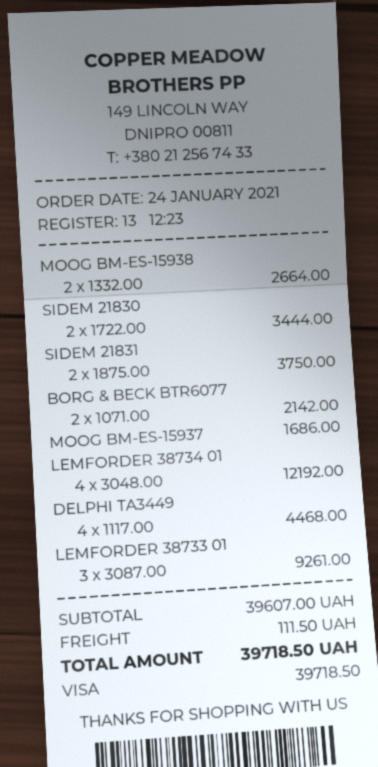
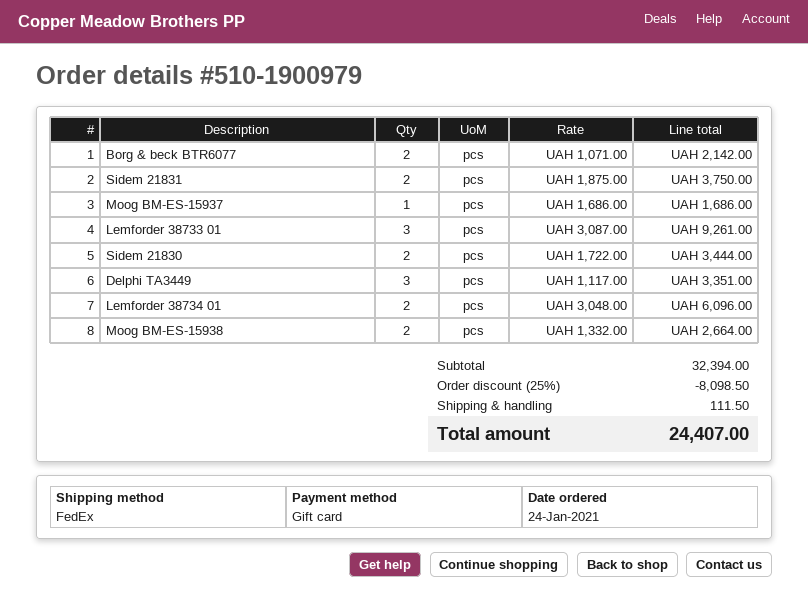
payment method: Visa -> gift card
LEMFORDER 38734 01: 4 x 3048.00 = 12192.00 -> 2 x 3048.00 = 6096.00
DELPHI TA3449: 4 x 1117.00 = 4468.00 -> 3 x 1117.00 = 3351.00
subtotal: 39607.00 -> 32394.00
discount: none -> 25% = 8098.50
total: 39718.50 -> 24407.00

